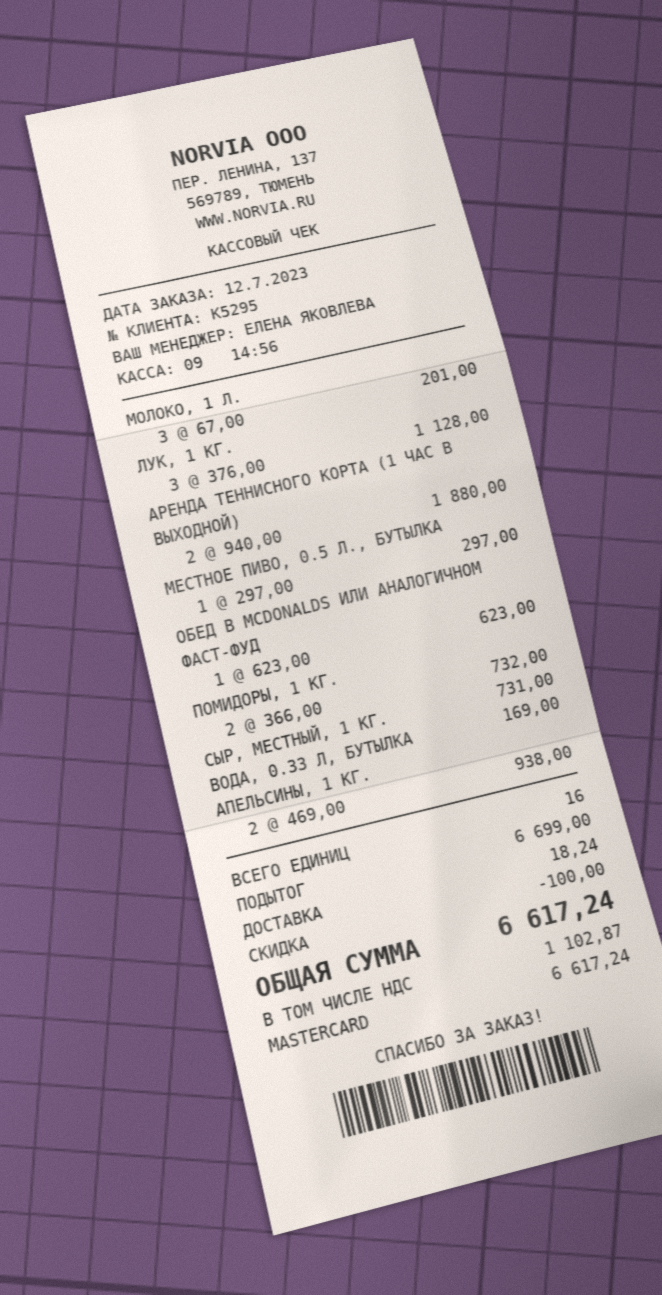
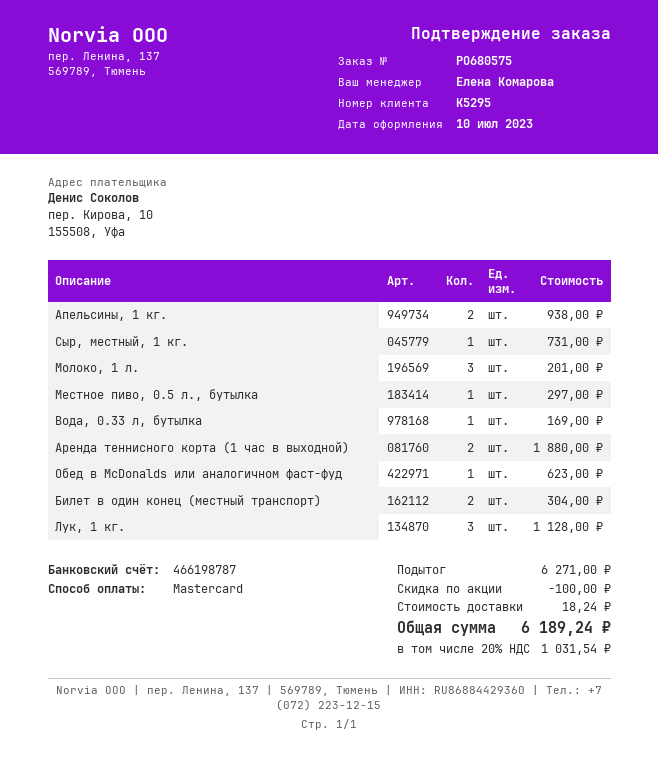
order date: 2023-07-12 -> 2023-07-10
sales rep: ЕЛЕНА ЯКОВЛЕВА -> Елена Комарова
ПОМИДОРЫ, 1 КГ.: 2 for 732.00 -> none
Билет в один конец (местный транспорт): none -> 2 for 304.00
subtotal: 6699.00 -> 6271.00
tax: 1102.87 -> 1031.54
total: 6617.24 -> 6189.24

